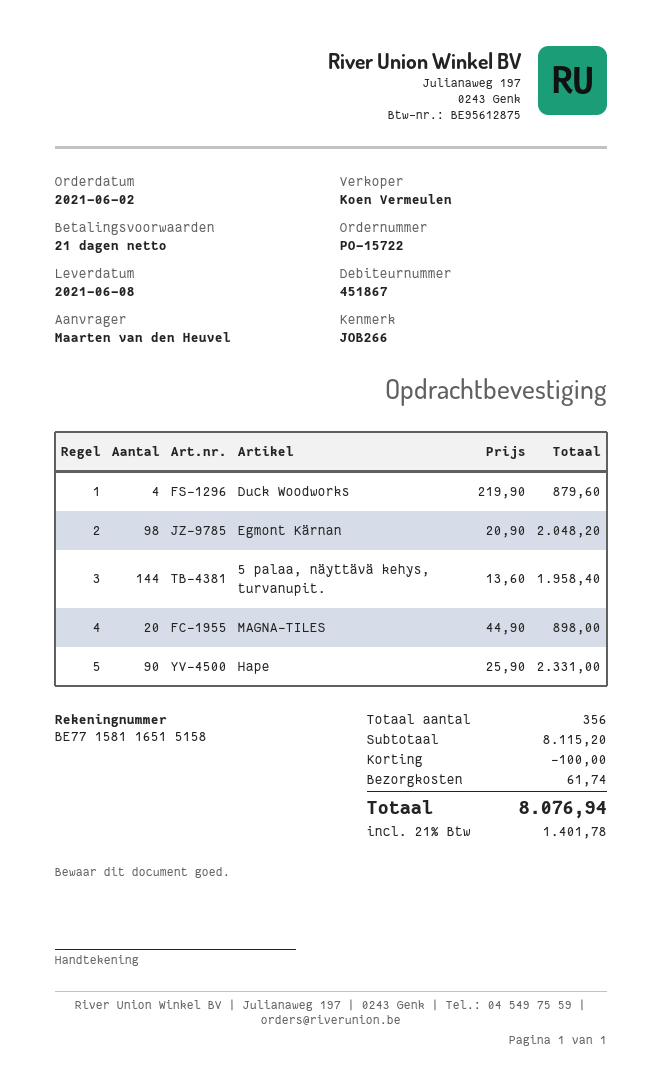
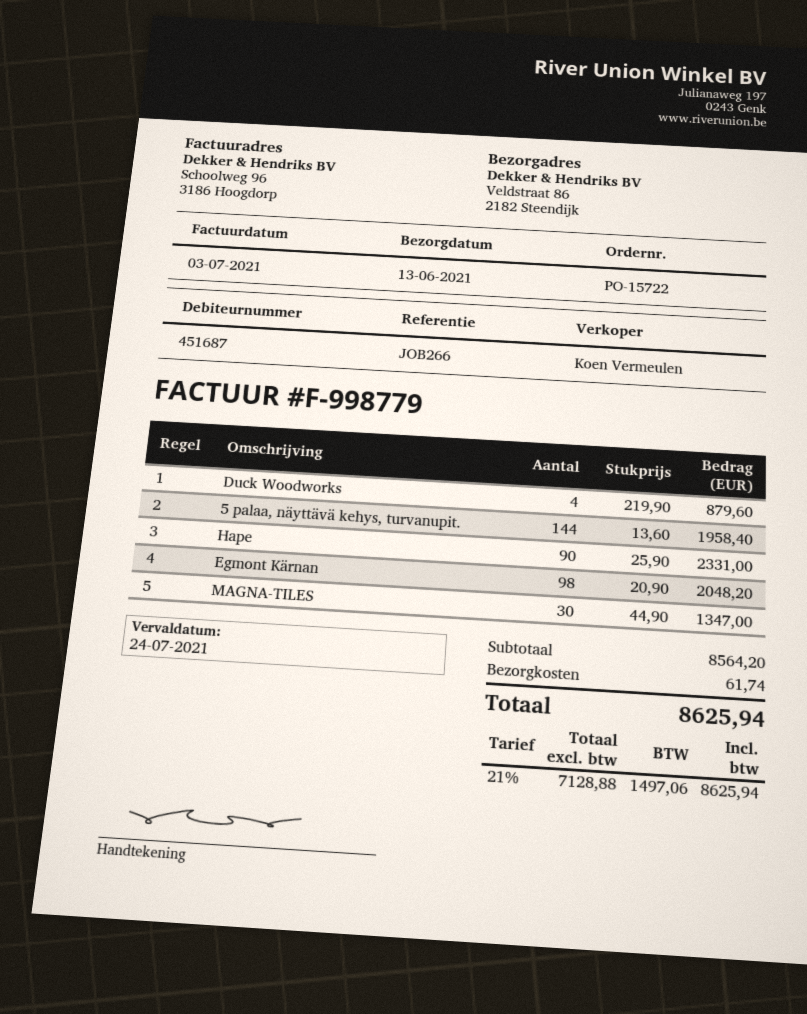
delivery date: 2021-06-08 -> 2021-06-13
customer number: 451867 -> 451687
MAGNA-TILES: 20 x 44.90 = 898.00 -> 30 x 44.90 = 1347.00
subtotal: 8115.20 -> 8564.20
discount: 100.00 -> none
tax: 21% = 1401.78 -> 21% = 1497.06
total: 8076.94 -> 8625.94

